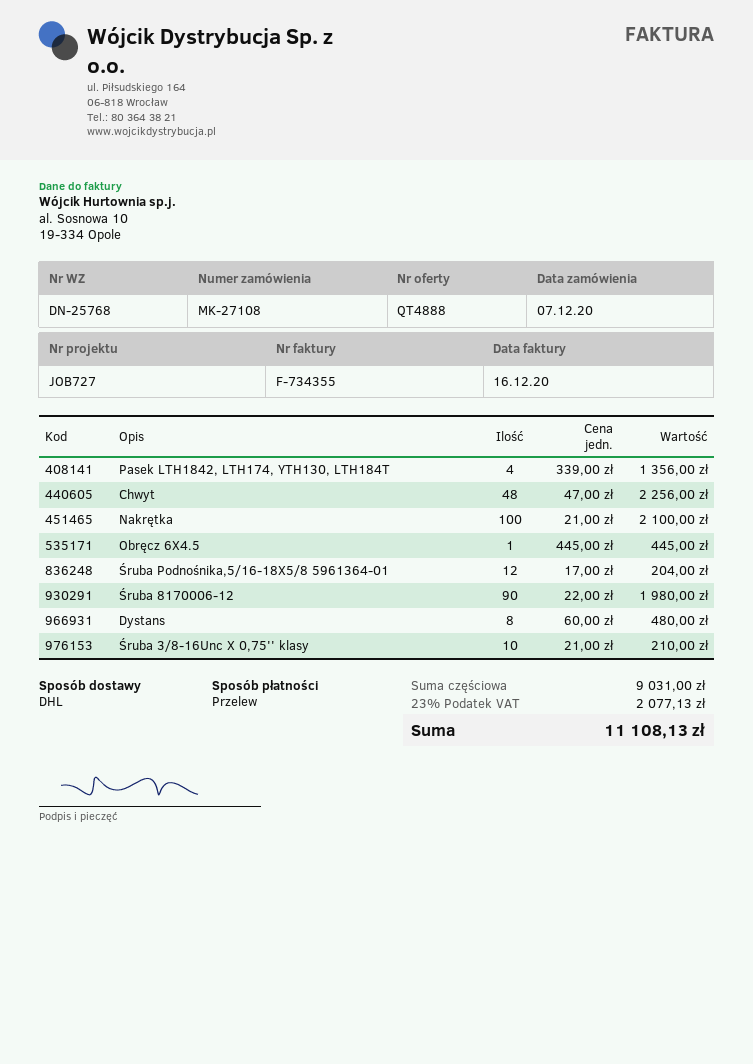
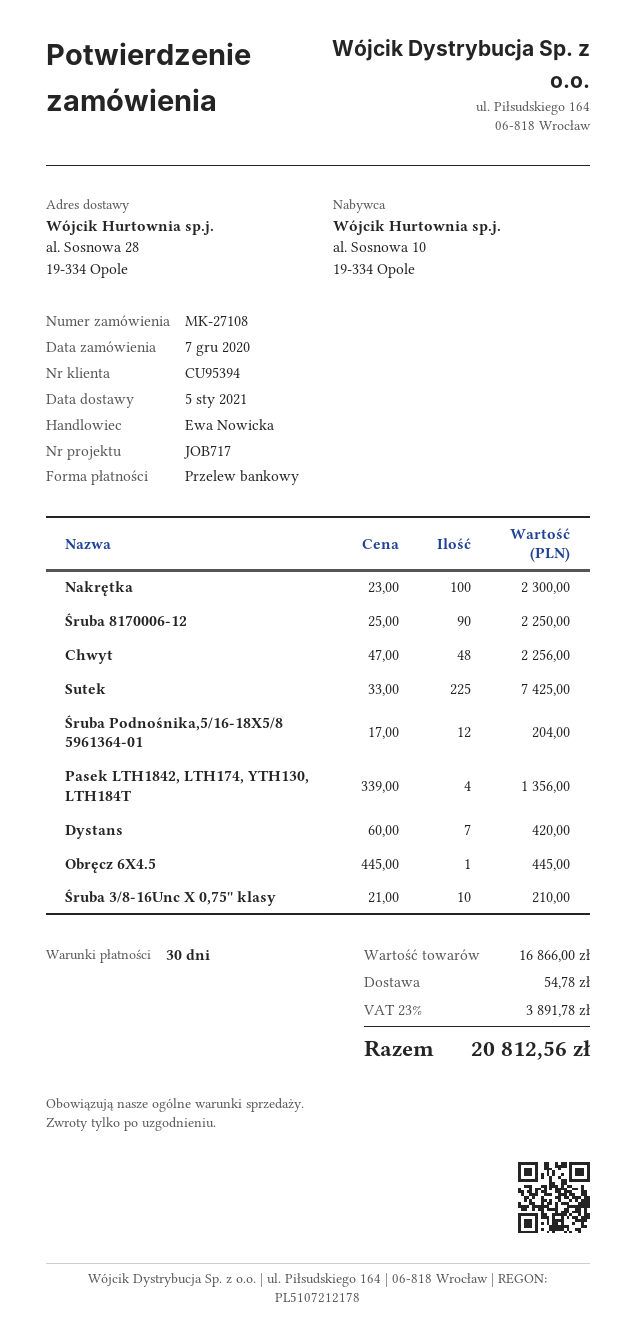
reference: JOB727 -> JOB717
Nakrętka: 100 x 21.00 = 2100.00 -> 100 x 23.00 = 2300.00
Śruba 8170006-12: 90 x 22.00 = 1980.00 -> 90 x 25.00 = 2250.00
Dystans: 8 x 60.00 = 480.00 -> 7 x 60.00 = 420.00
Sutek: none -> 225 x 33.00 = 7425.00
subtotal: 9031.00 -> 16866.00
shipping: none -> 54.78
tax: 23% = 2077.13 -> 23% = 3891.78
total: 11108.13 -> 20812.56

